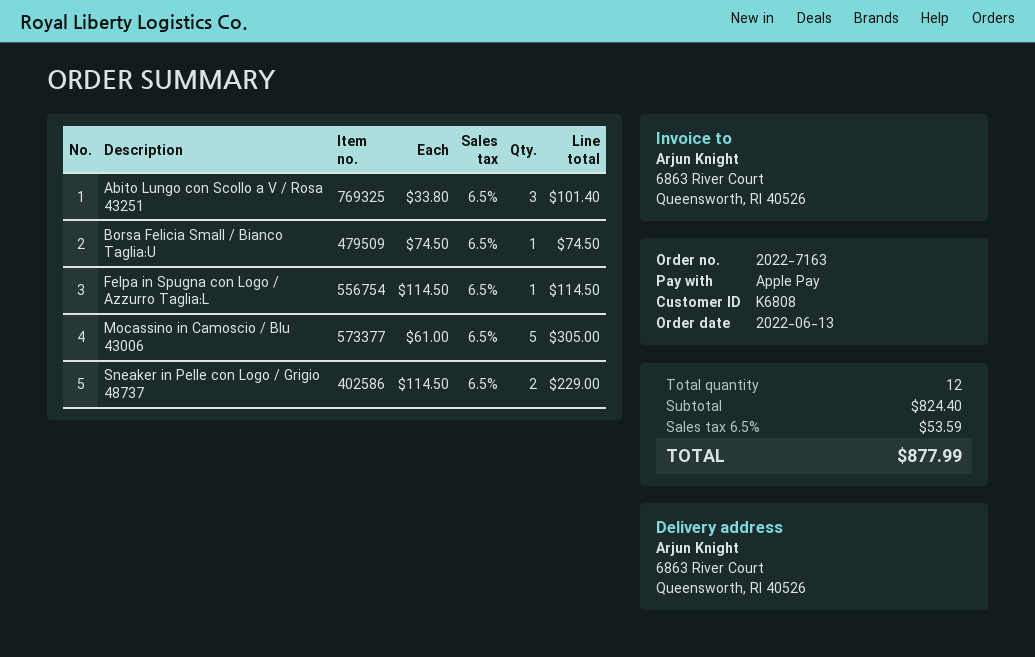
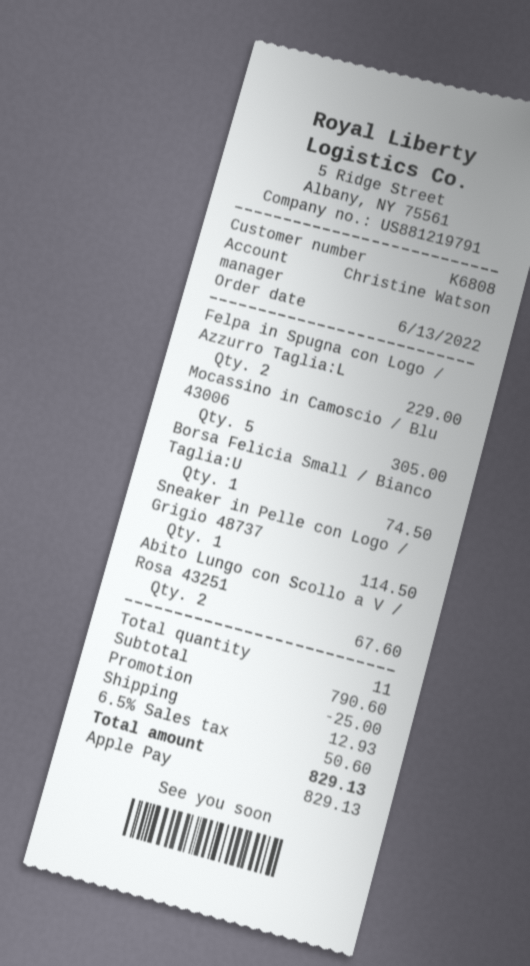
Abito Lungo con Scollo a V / Rosa 43251: 3 for 101.40 -> 2 for 67.60
Felpa in Spugna con Logo / Azzurro Taglia:L: 1 for 114.50 -> 2 for 229.00
Sneaker in Pelle con Logo / Grigio 48737: 2 for 229.00 -> 1 for 114.50
total quantity: 12 -> 11
subtotal: 824.40 -> 790.60
discount: none -> 25.00
shipping: none -> 12.93
tax: 6.5% = 53.59 -> 6.5% = 50.60
total: 877.99 -> 829.13

